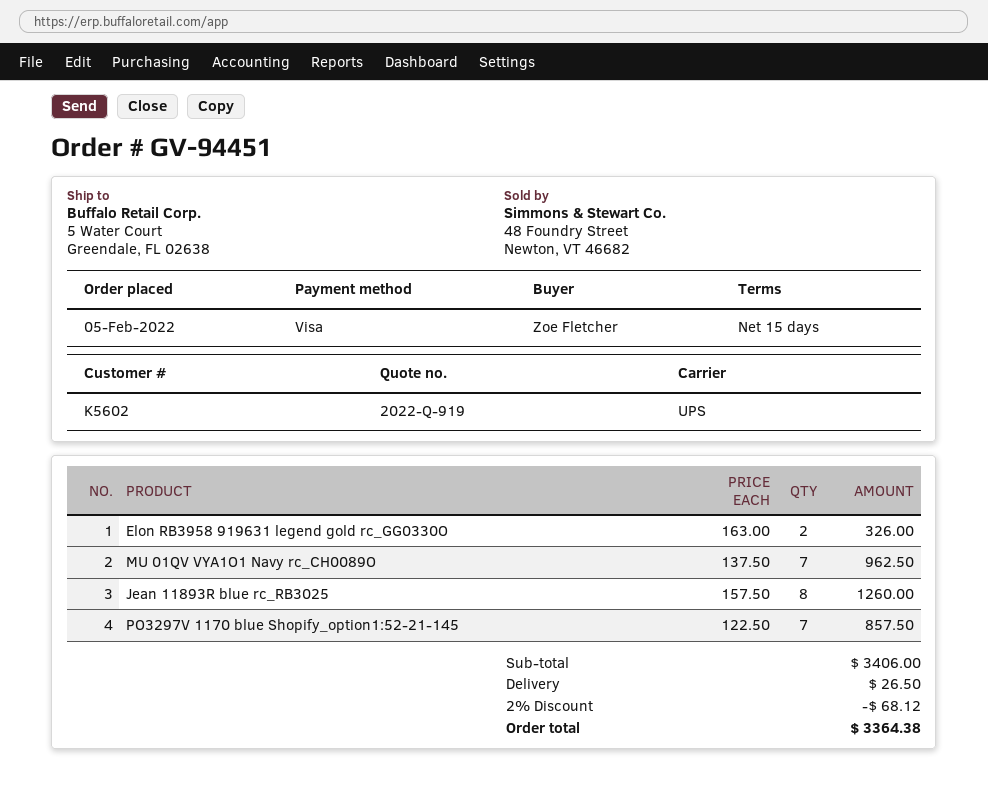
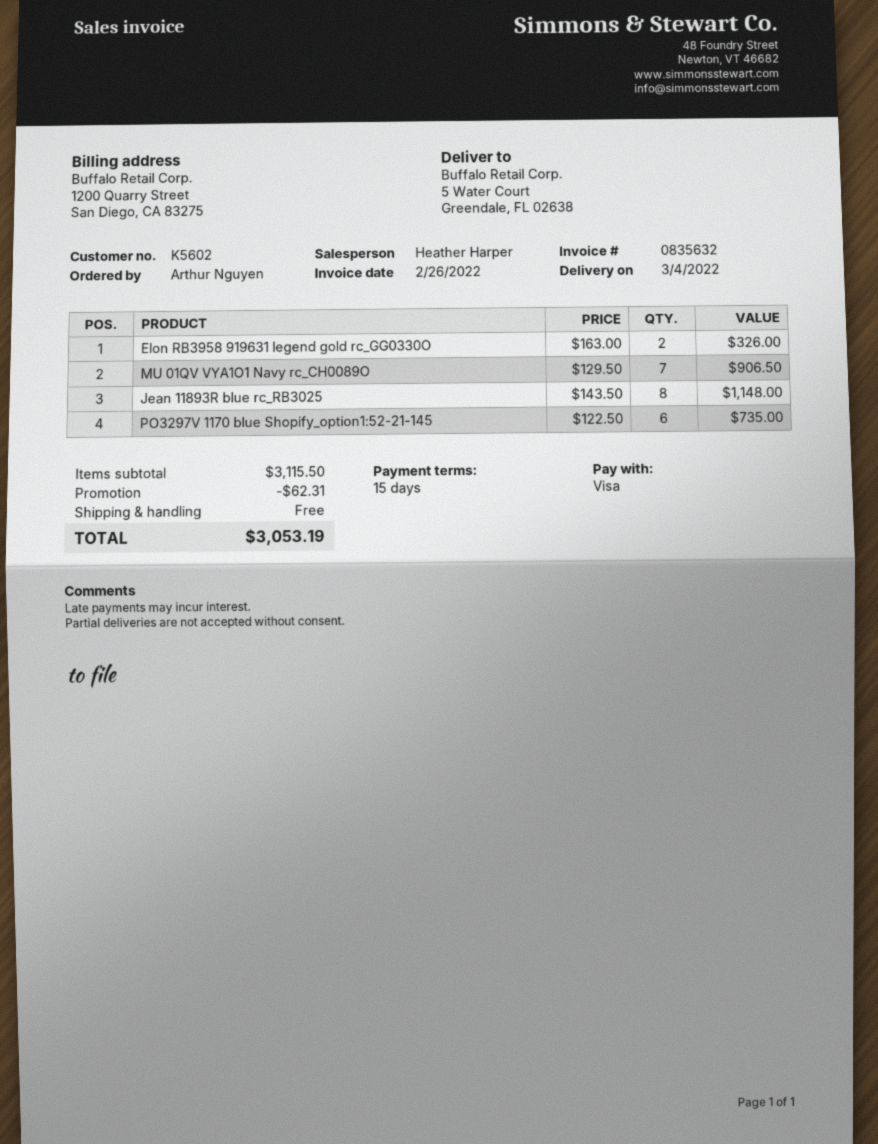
ordered by: Zoe Fletcher -> Arthur Nguyen
MU 01QV VYA1O1 Navy rc_CH0089O: 7 x 137.50 = 962.50 -> 7 x 129.50 = 906.50
Jean 11893R blue rc_RB3025: 8 x 157.50 = 1260.00 -> 8 x 143.50 = 1148.00
PO3297V 1170 blue Shopify_option1:52-21-145: 7 x 122.50 = 857.50 -> 6 x 122.50 = 735.00
subtotal: 3406.00 -> 3115.50
discount: 68.12 -> 62.31
shipping: 26.50 -> 0.00
total: 3364.38 -> 3053.19

